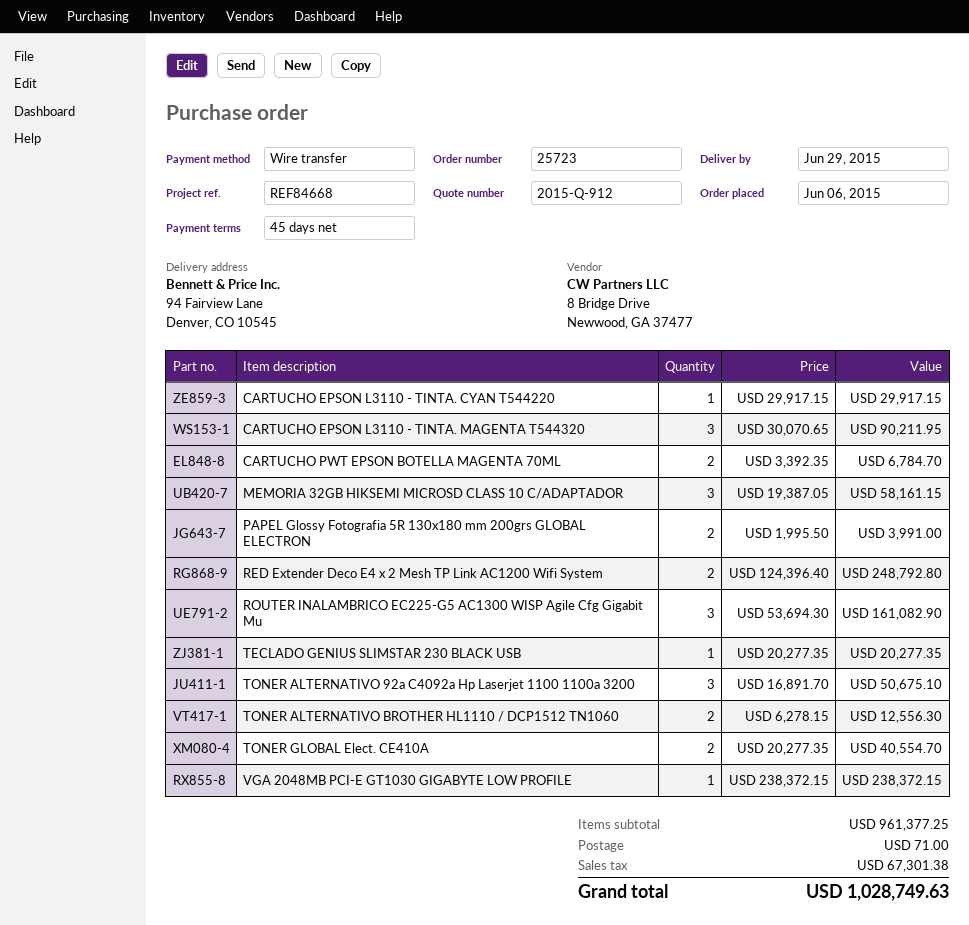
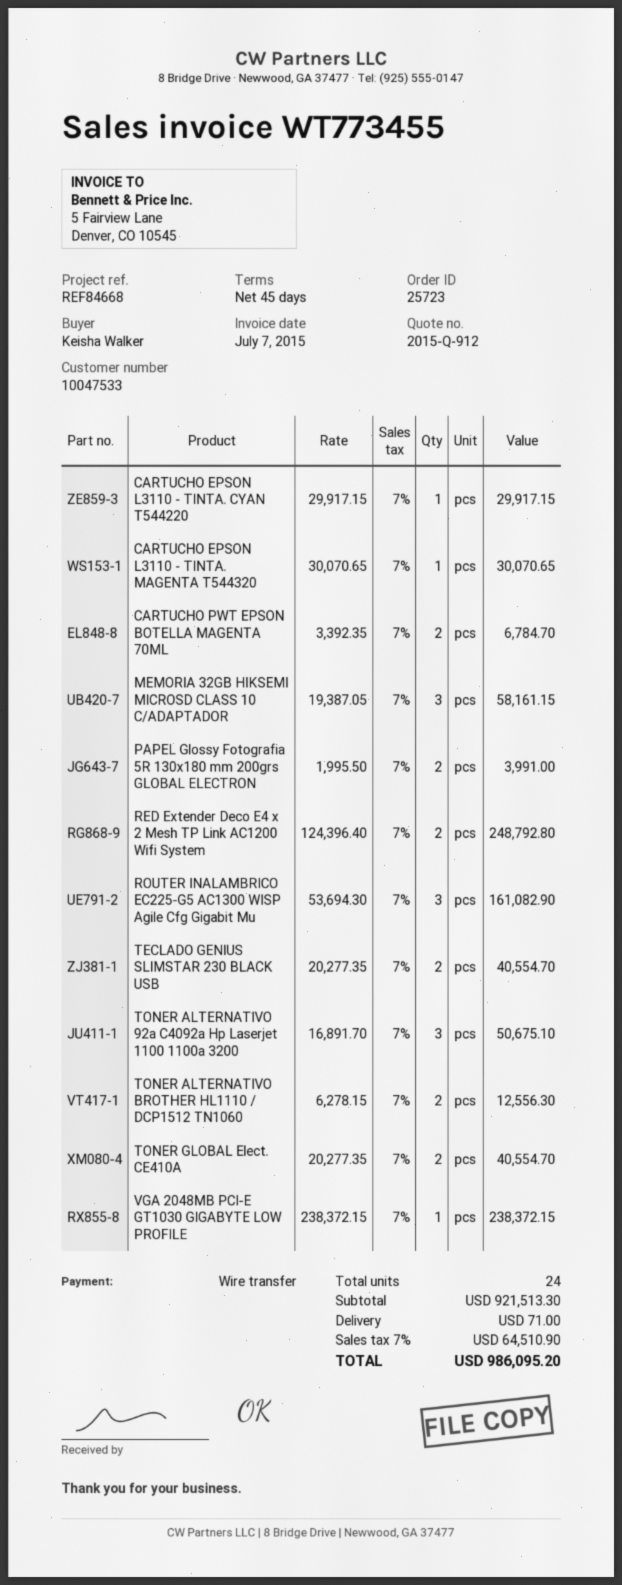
CARTUCHO EPSON L3110 - TINTA. MAGENTA T544320: 3 x 30070.65 = 90211.95 -> 1 x 30070.65 = 30070.65
TECLADO GENIUS SLIMSTAR 230 BLACK USB: 1 x 20277.35 = 20277.35 -> 2 x 20277.35 = 40554.70
subtotal: 961377.25 -> 921513.30
tax: 67301.38 -> 64510.90
total: 1028749.63 -> 986095.20

